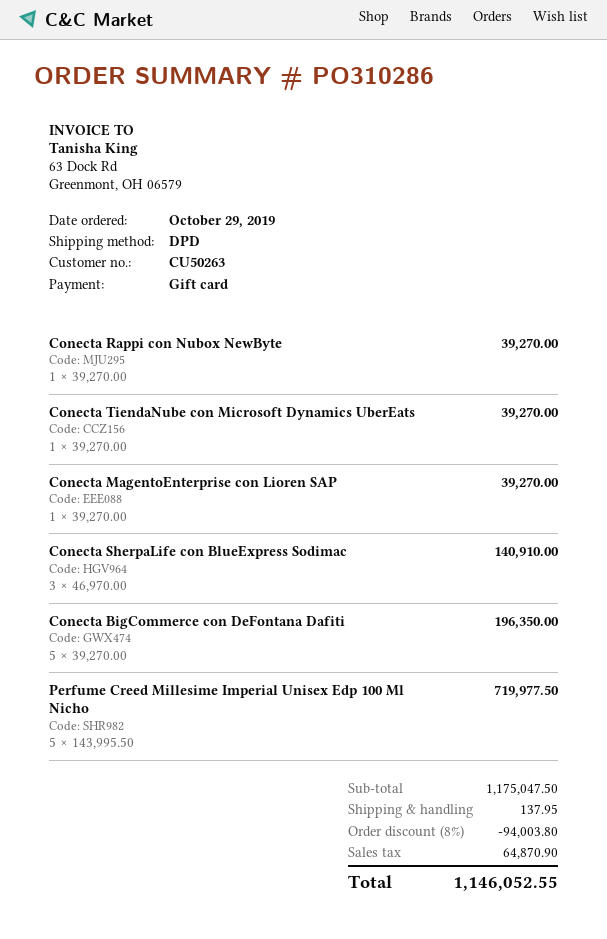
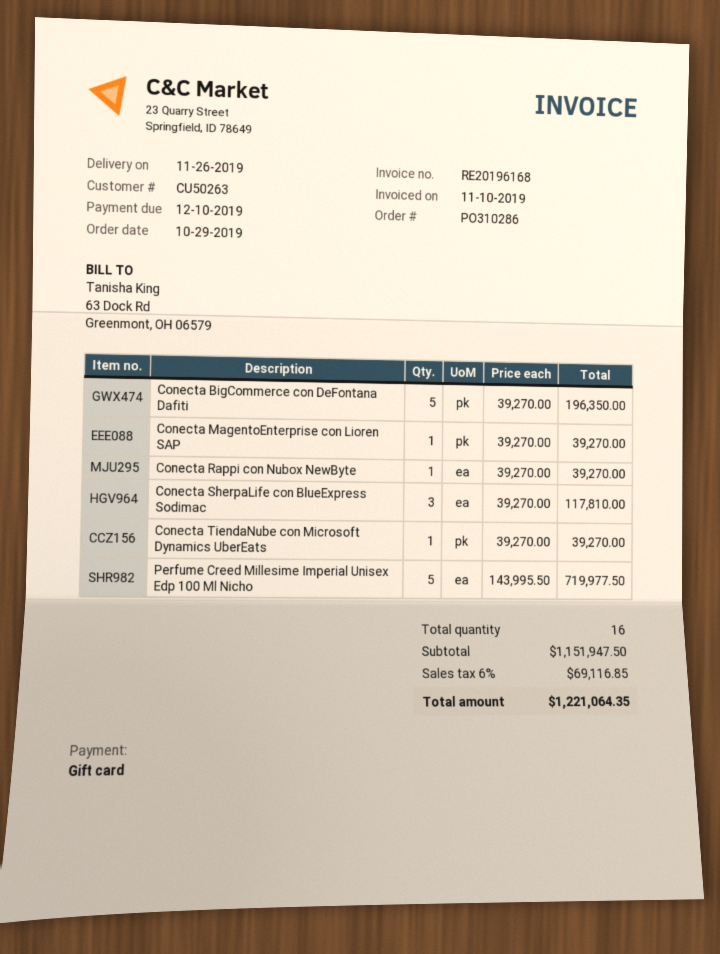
Conecta SherpaLife con BlueExpress Sodimac: 3 x 46970.00 = 140910.00 -> 3 x 39270.00 = 117810.00
subtotal: 1175047.50 -> 1151947.50
discount: 8% = 94003.80 -> none
shipping: 137.95 -> none
tax: 64870.90 -> 69116.85
total: 1146052.55 -> 1221064.35

